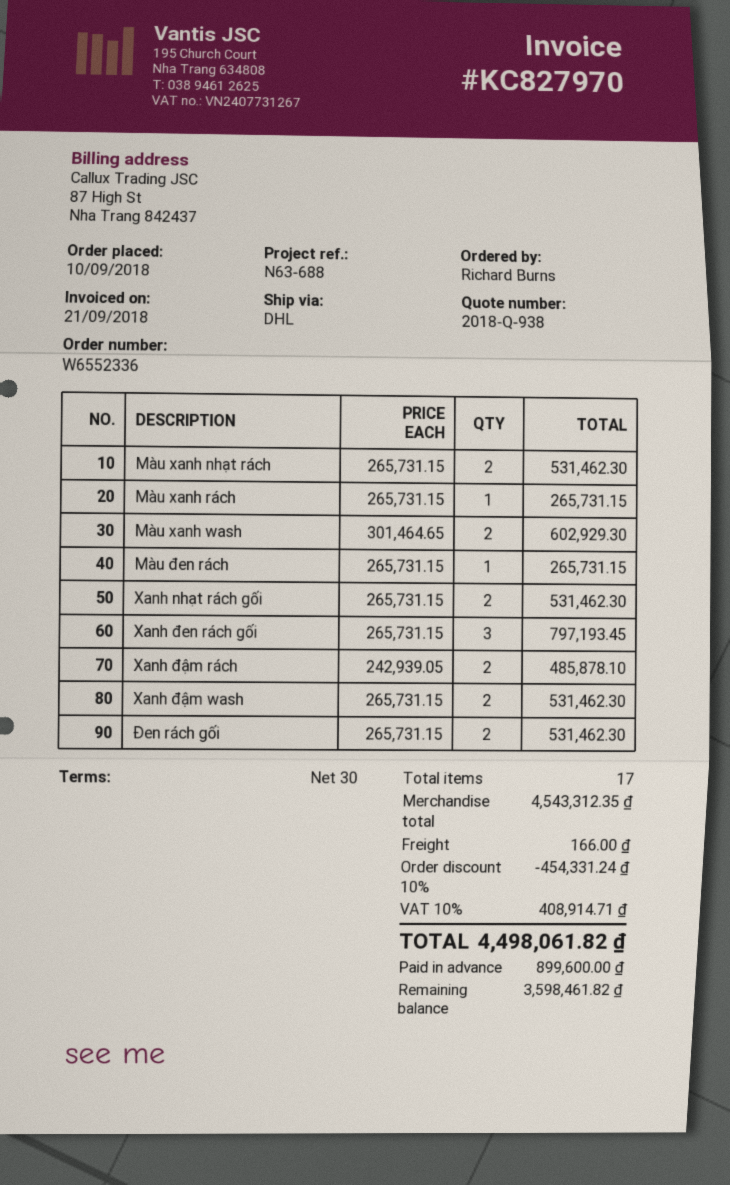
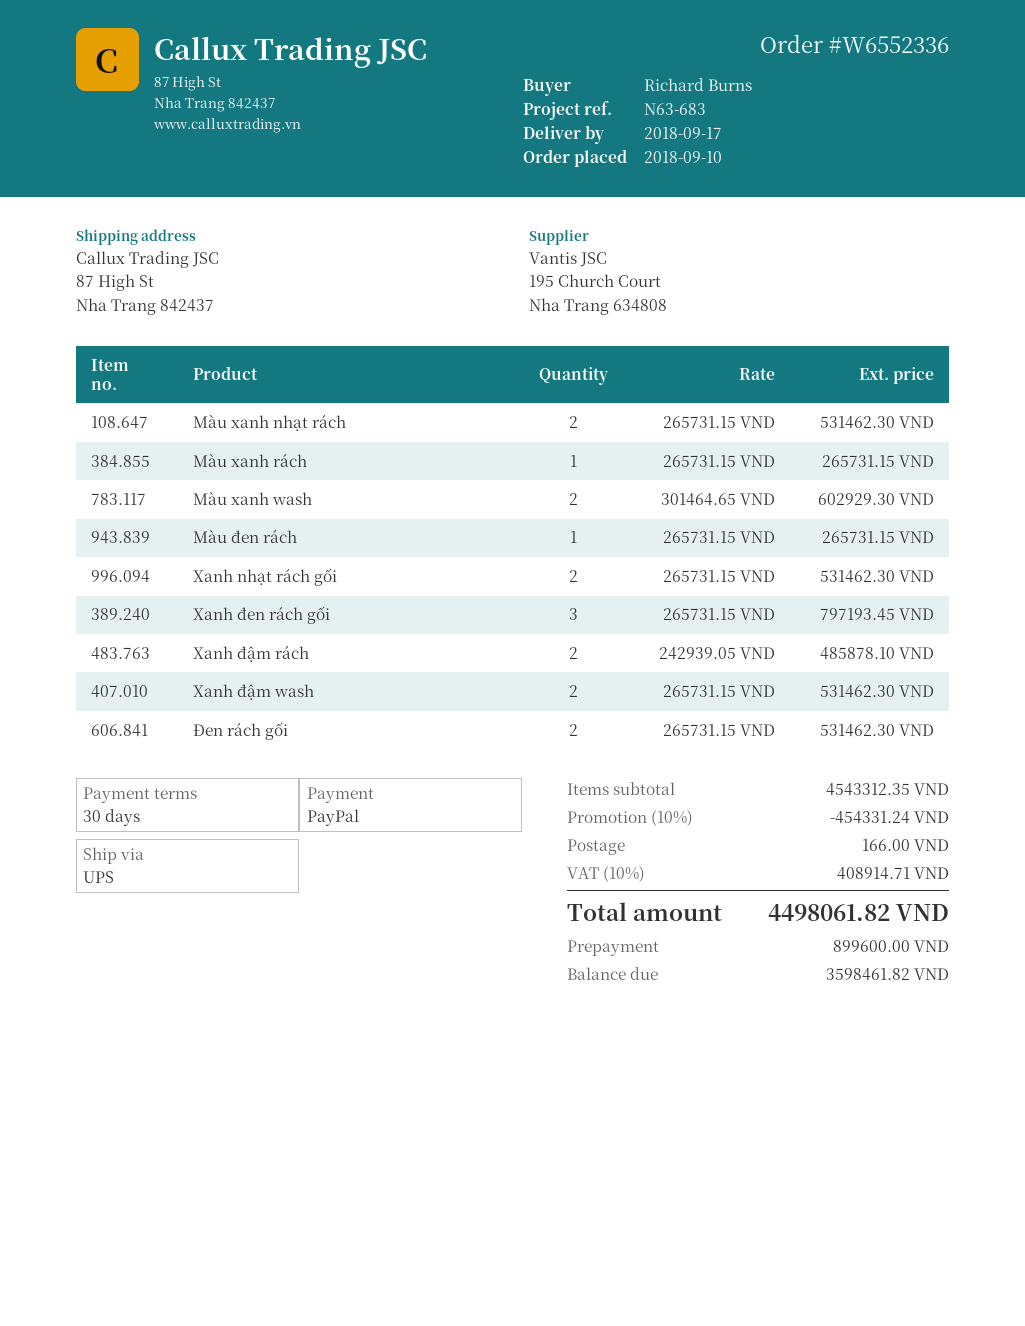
reference: N63-688 -> N63-683
shipping method: DHL -> UPS

